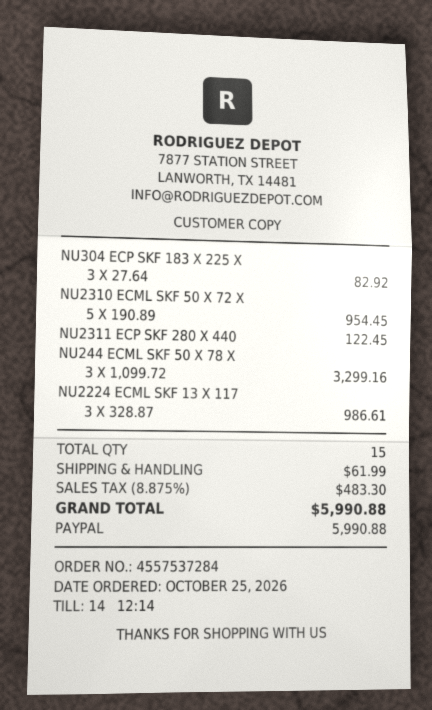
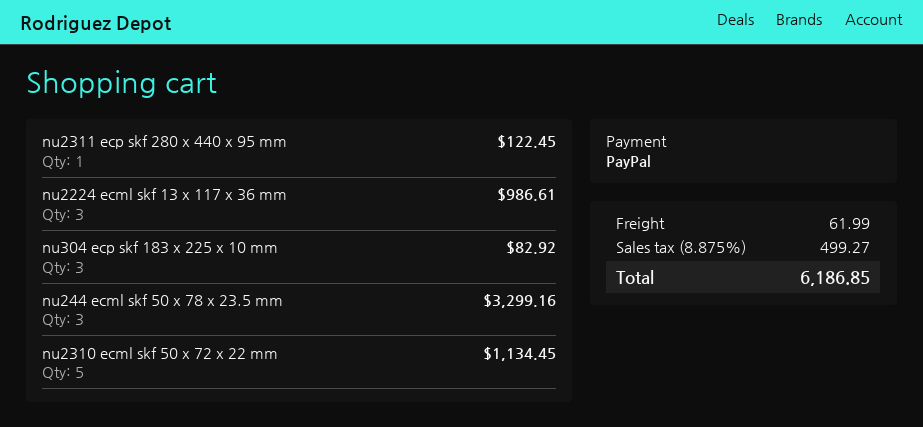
NU2310 ECML SKF 50 X 72 X: 5 for 954.45 -> 5 for 1134.45
tax: 8.875% = 483.30 -> 8.875% = 499.27
total: 5990.88 -> 6186.85

